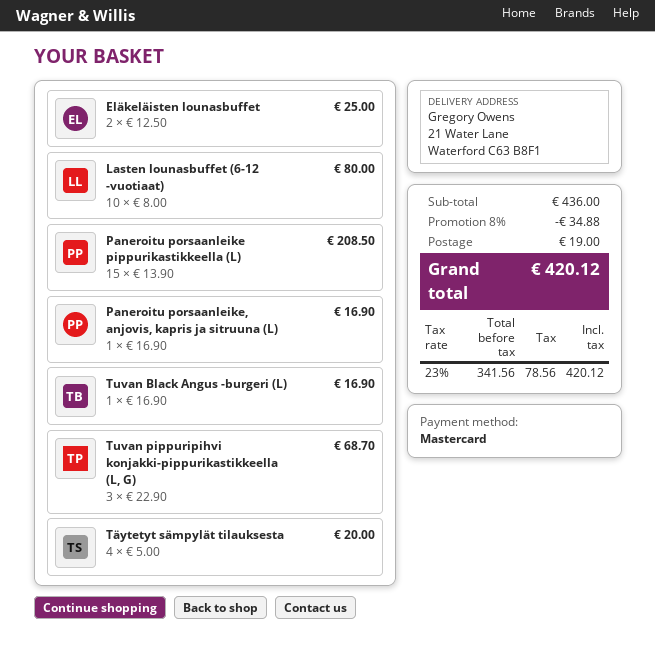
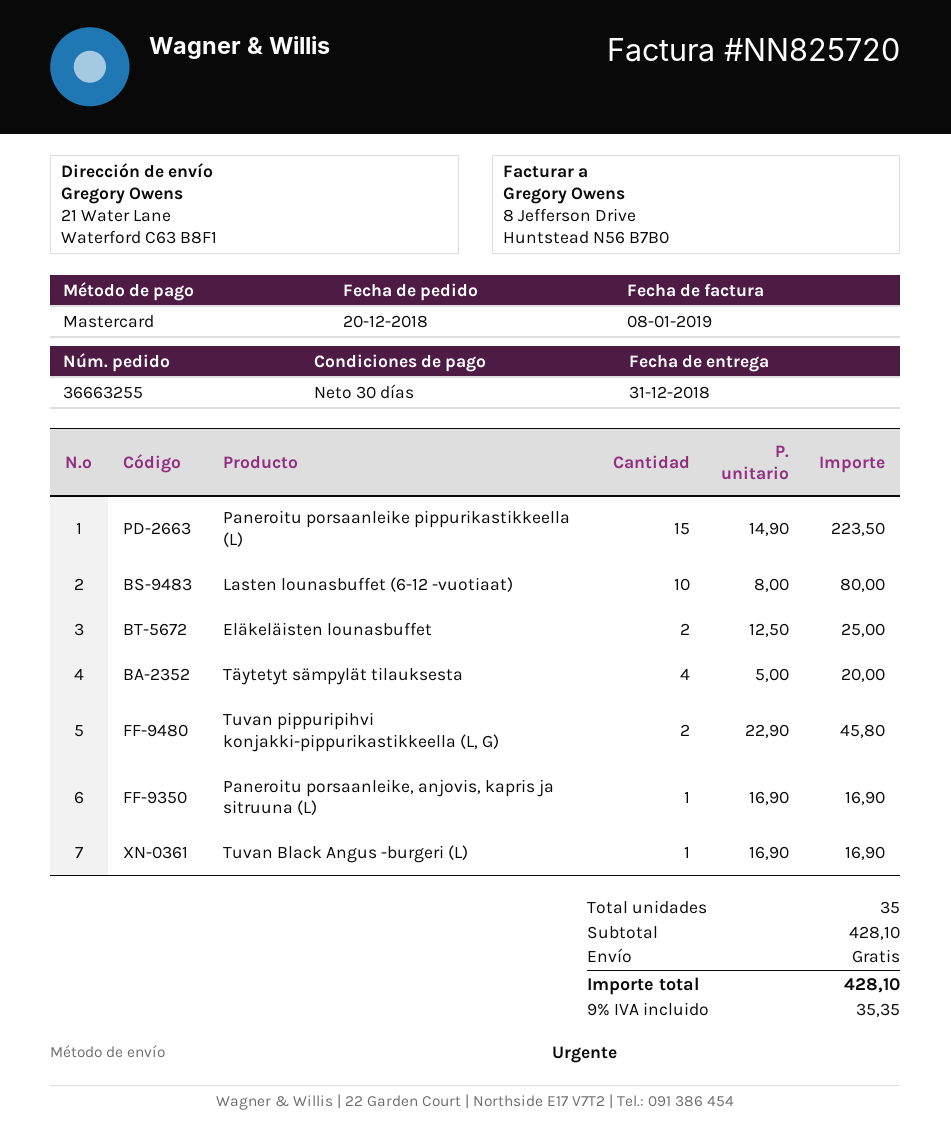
Paneroitu porsaanleike pippurikastikkeella (L): 15 x 13.90 = 208.50 -> 15 x 14.90 = 223.50
Tuvan pippuripihvi konjakki-pippurikastikkeella (L, G): 3 x 22.90 = 68.70 -> 2 x 22.90 = 45.80
subtotal: 436.00 -> 428.10
discount: 8% = 34.88 -> none
shipping: 19.00 -> 0.00
tax: 23% = 78.56 -> 9% = 35.35
total: 420.12 -> 428.10

